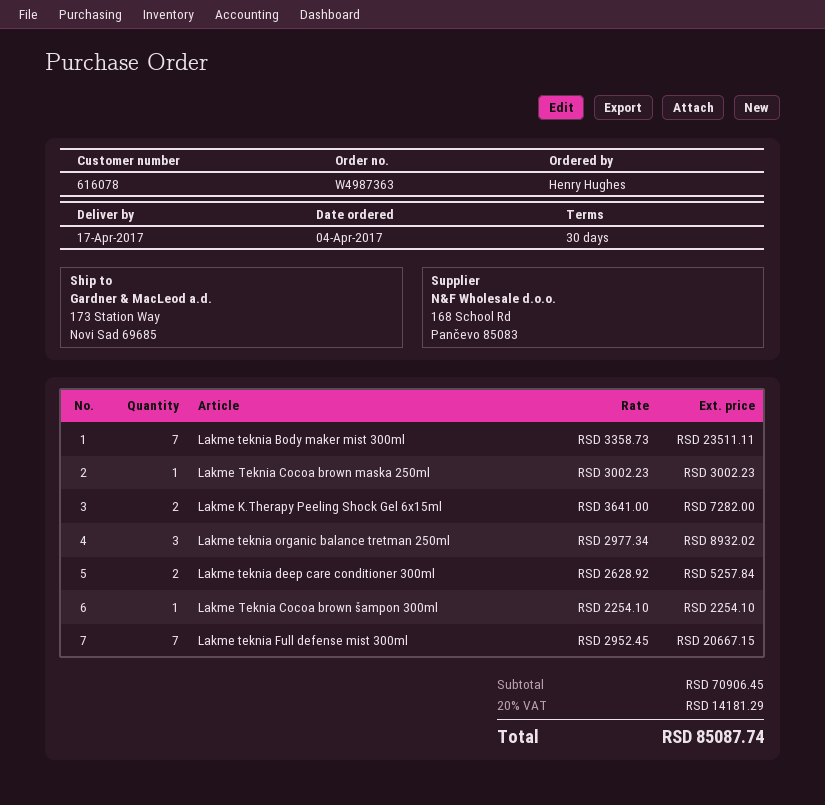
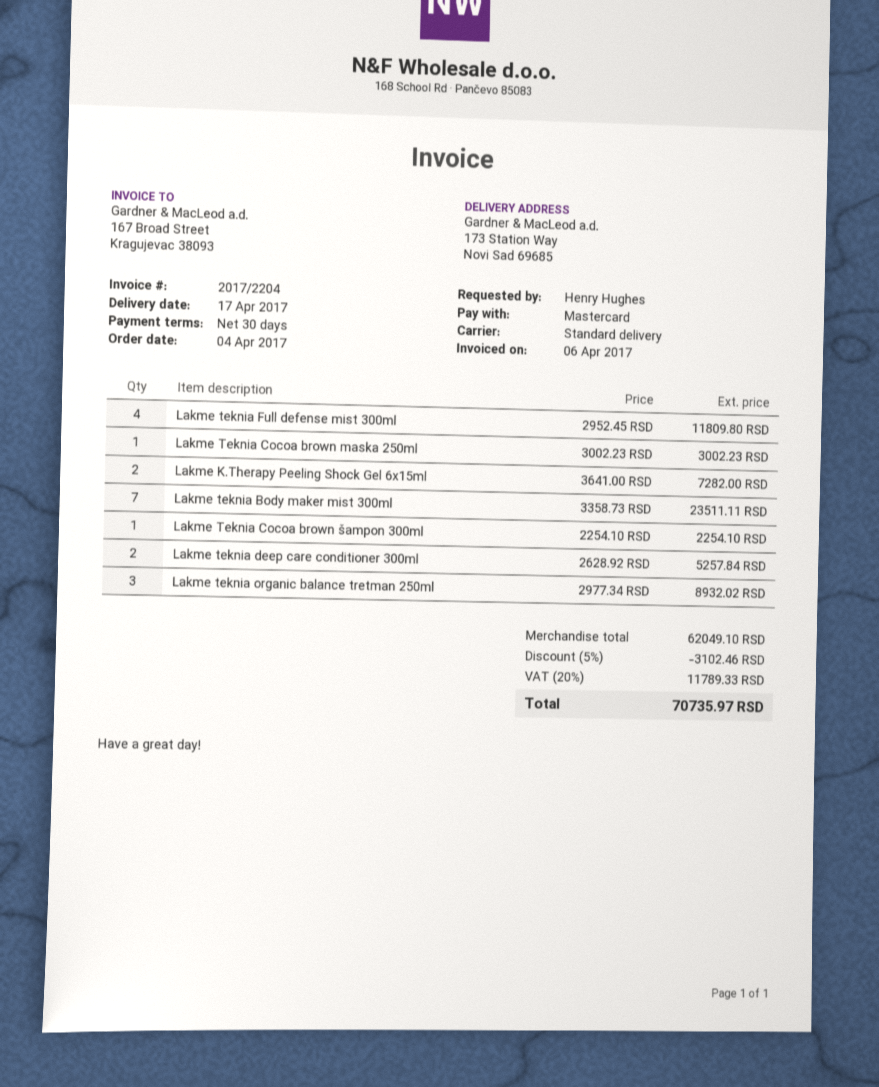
Lakme teknia Full defense mist 300ml: 7 x 2952.45 = 20667.15 -> 4 x 2952.45 = 11809.80
subtotal: 70906.45 -> 62049.10
discount: none -> 5% = 3102.46
tax: 20% = 14181.29 -> 20% = 11789.33
total: 85087.74 -> 70735.97

